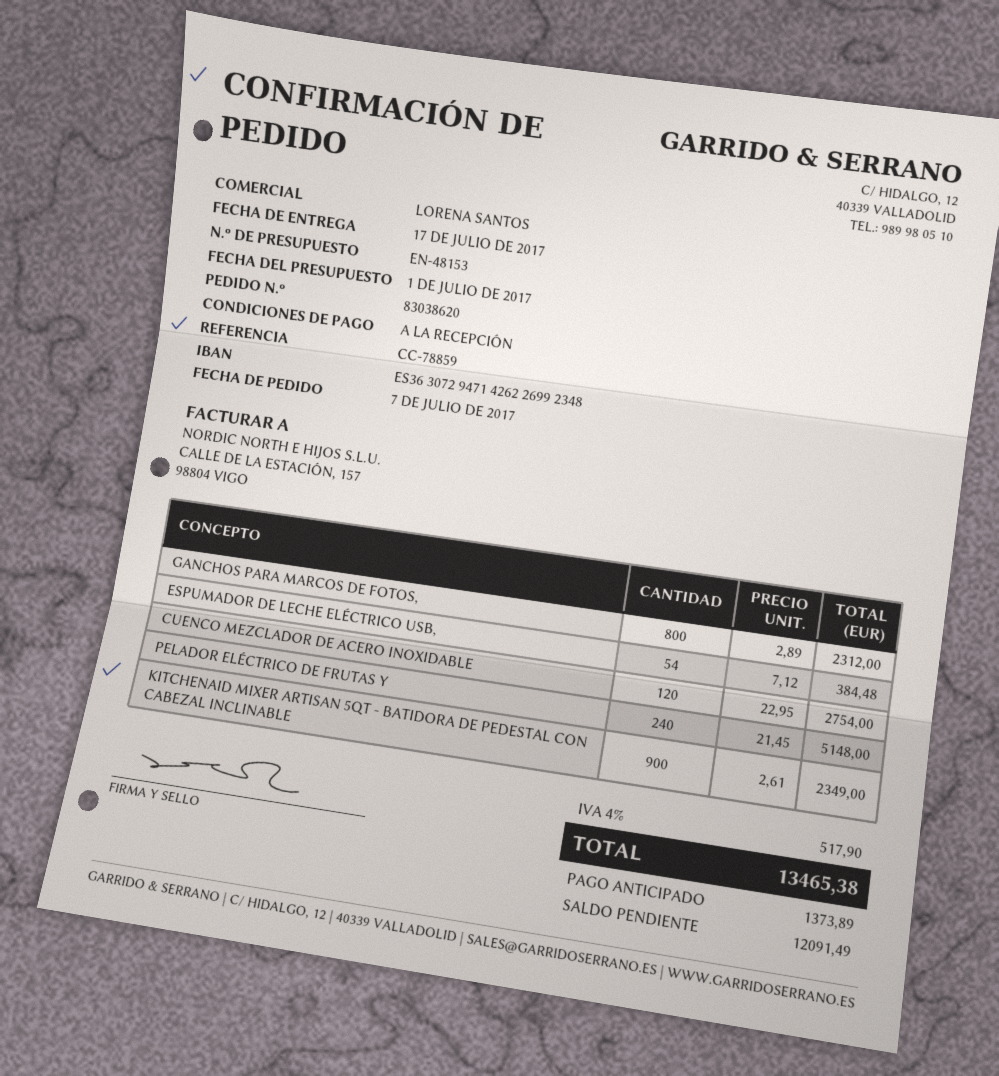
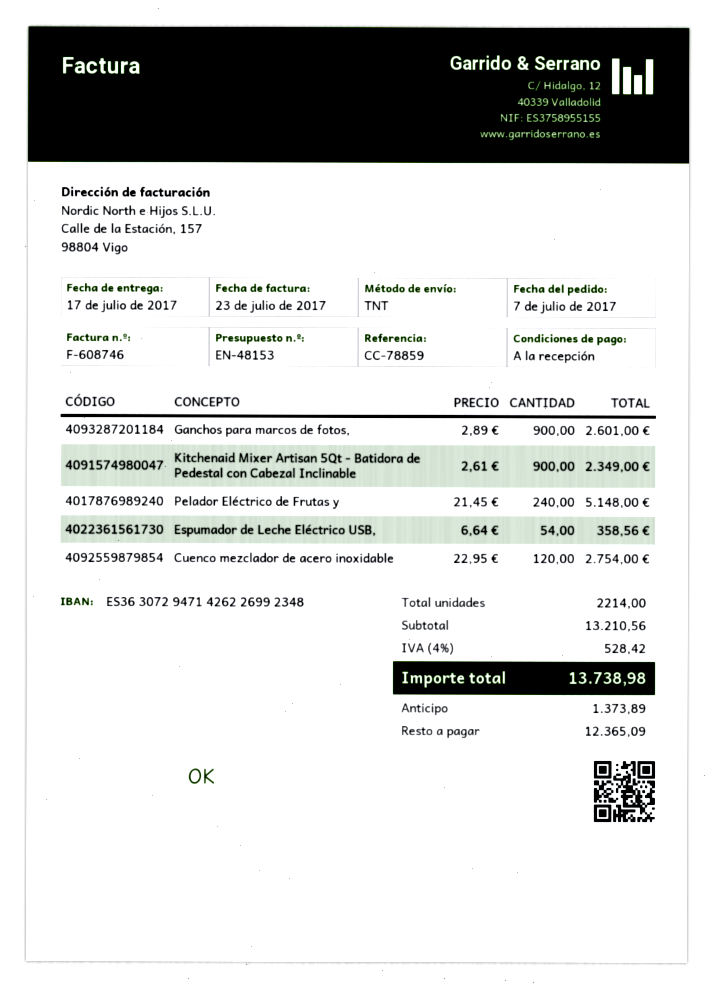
GANCHOS PARA MARCOS DE FOTOS,: 800 x 2.89 = 2312.00 -> 900 x 2.89 = 2601.00
ESPUMADOR DE LECHE ELÉCTRICO USB,: 54 x 7.12 = 384.48 -> 54 x 6.64 = 358.56
tax: 4% = 517.90 -> 4% = 528.42
total: 13465.38 -> 13738.98
balance: 12091.49 -> 12365.09

